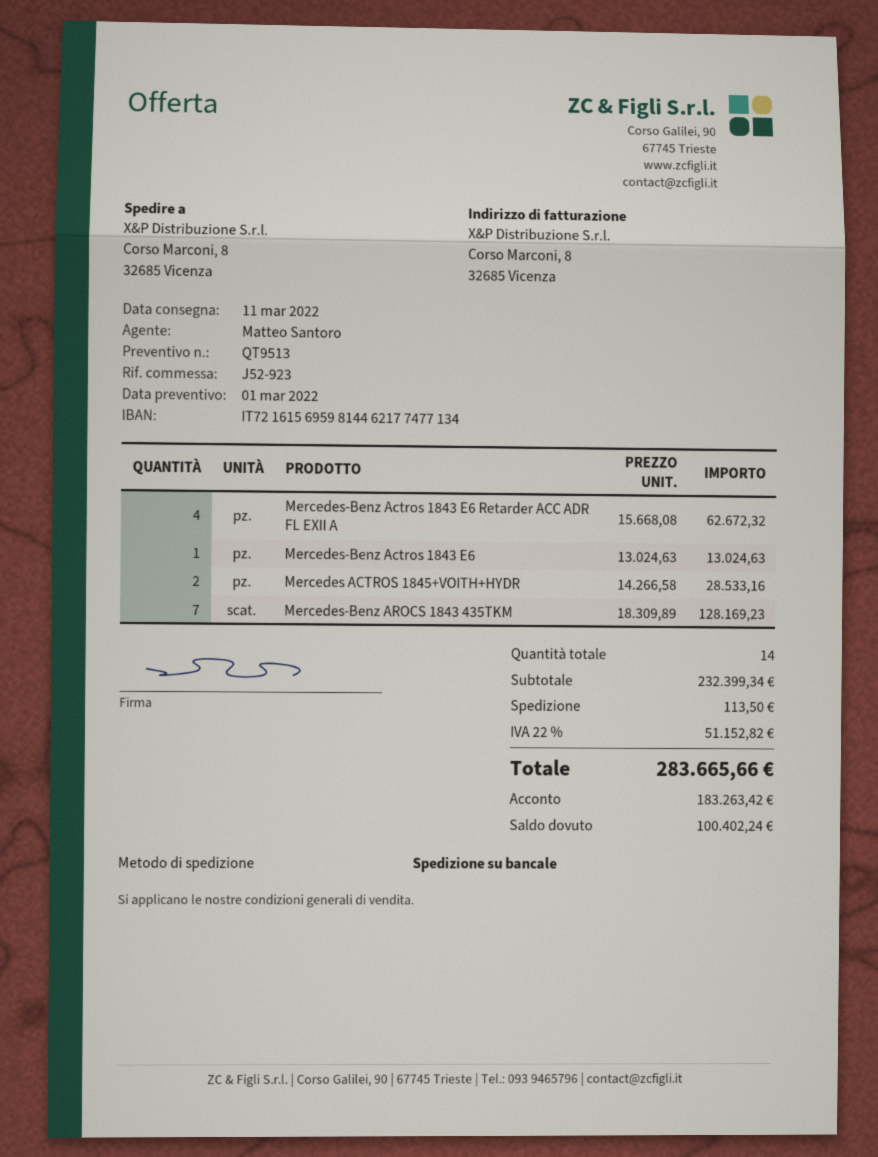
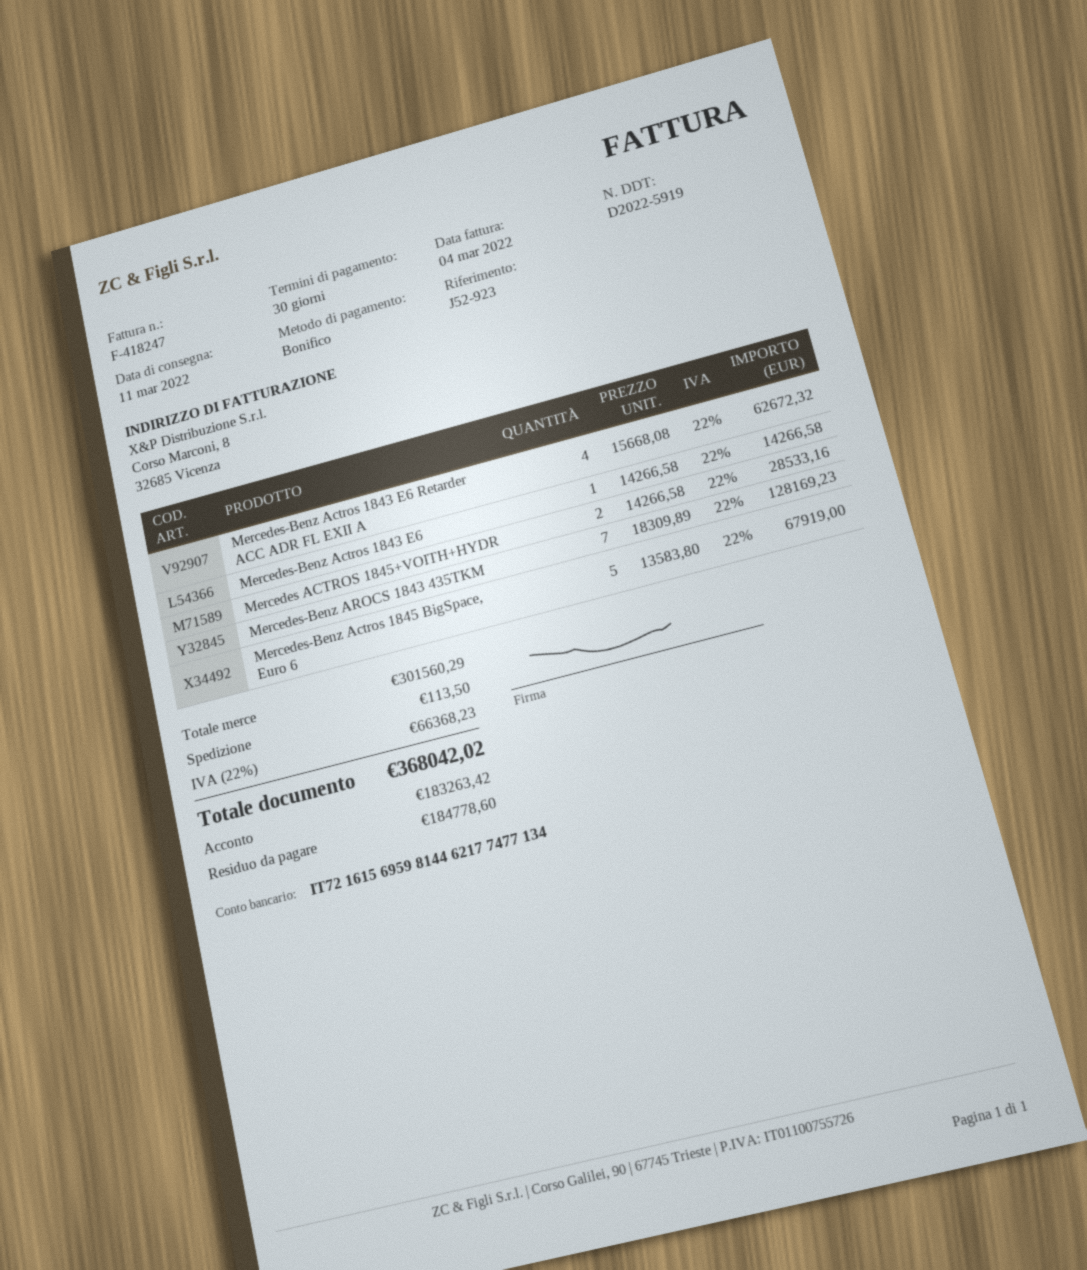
Mercedes-Benz Actros 1843 E6: 1 x 13024.63 = 13024.63 -> 1 x 14266.58 = 14266.58
Mercedes-Benz Actros 1845 BigSpace, Euro 6: none -> 5 x 13583.80 = 67919.00
subtotal: 232399.34 -> 301560.29
tax: 22% = 51152.82 -> 22% = 66368.23
total: 283665.66 -> 368042.02
balance: 100402.24 -> 184778.60

